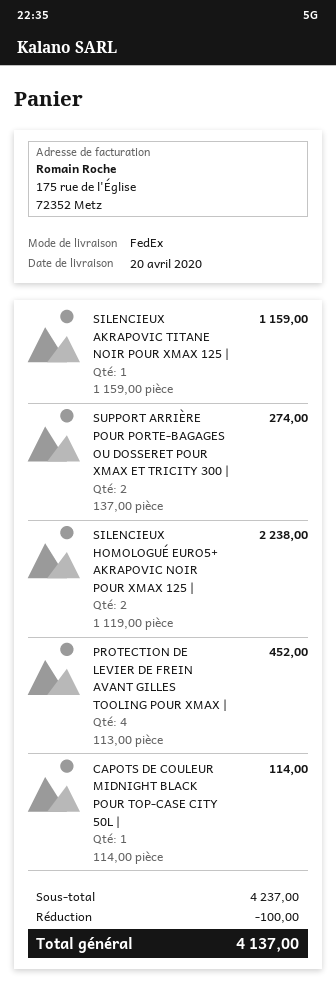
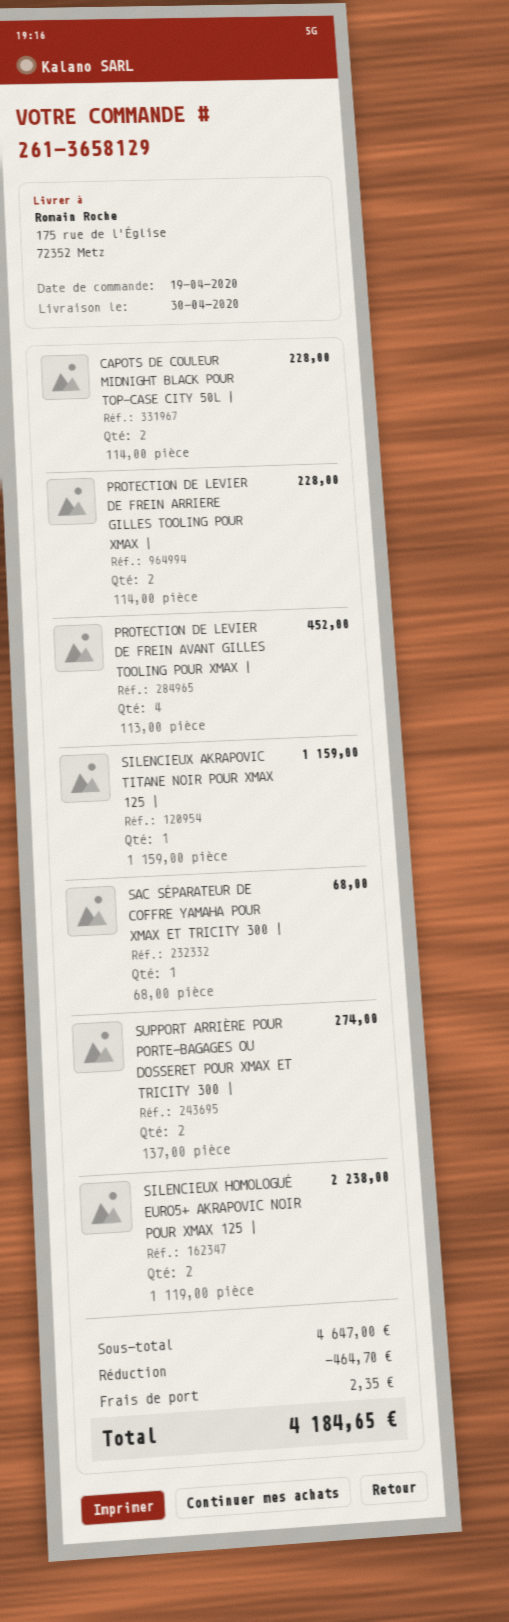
delivery date: 2020-04-20 -> 2020-04-30
CAPOTS DE COULEUR MIDNIGHT BLACK POUR TOP-CASE CITY 50L |: 1 x 114.00 = 114.00 -> 2 x 114.00 = 228.00
PROTECTION DE LEVIER DE FREIN ARRIERE GILLES TOOLING POUR XMAX |: none -> 2 x 114.00 = 228.00
SAC SÉPARATEUR DE COFFRE YAMAHA POUR XMAX ET TRICITY 300 |: none -> 1 x 68.00 = 68.00
subtotal: 4237.00 -> 4647.00
discount: 100.00 -> 464.70
shipping: none -> 2.35
total: 4137.00 -> 4184.65

